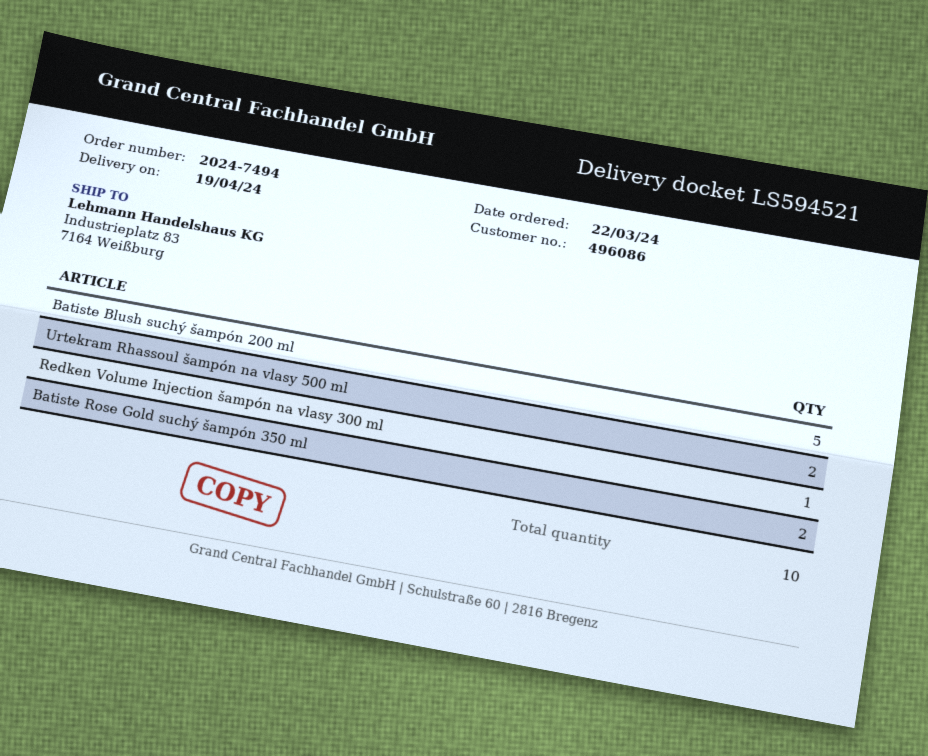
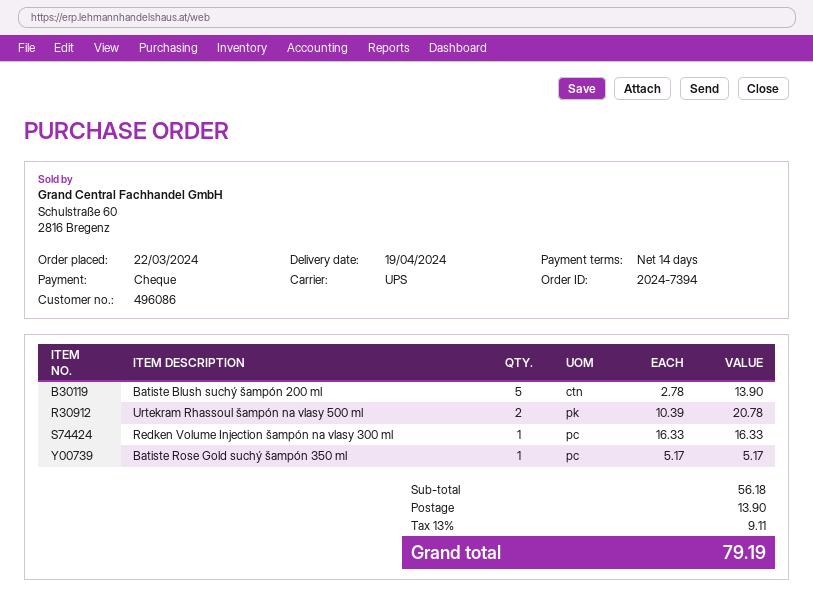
order number: 2024-7494 -> 2024-7394
Batiste Rose Gold suchý šampón 350 ml: 2 -> 1

